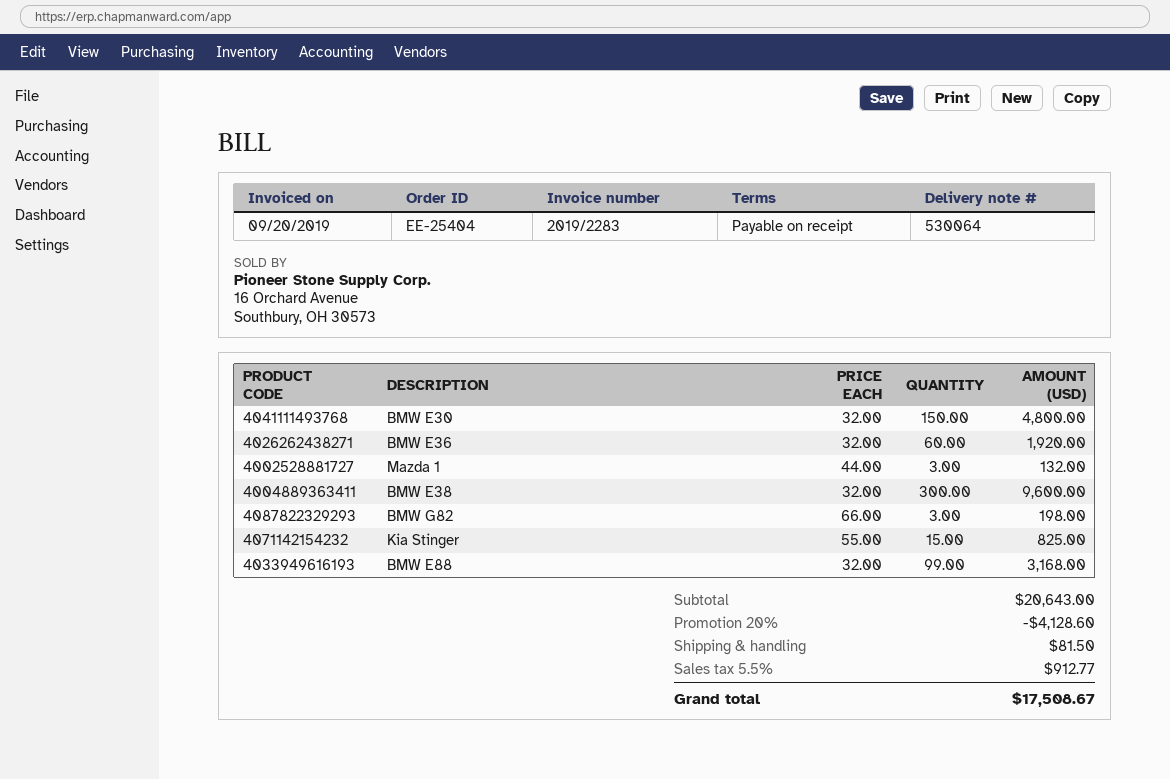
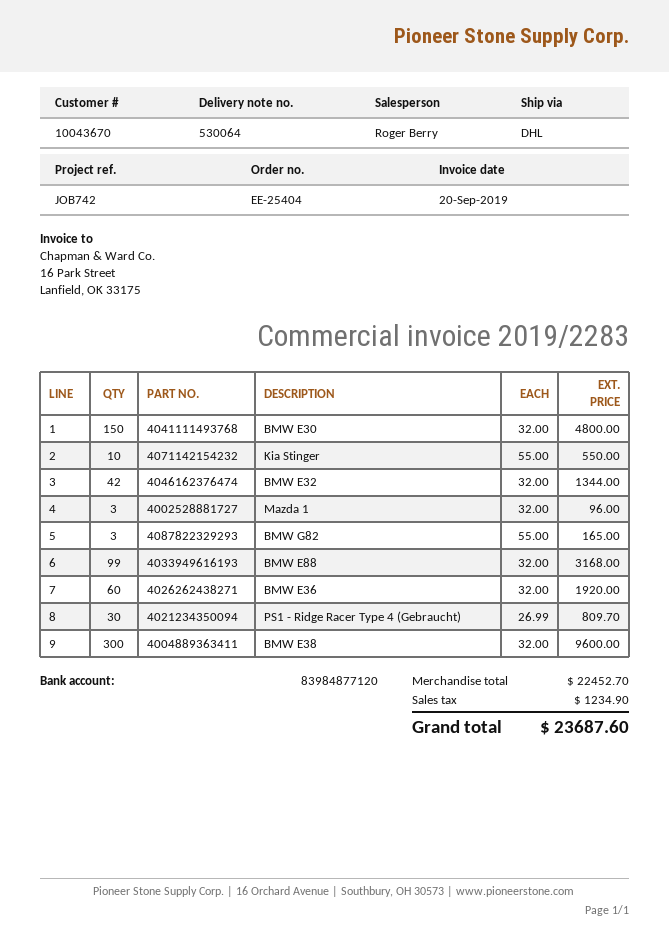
Mazda 1: 3 x 44.00 = 132.00 -> 3 x 32.00 = 96.00
BMW G82: 3 x 66.00 = 198.00 -> 3 x 55.00 = 165.00
Kia Stinger: 15 x 55.00 = 825.00 -> 10 x 55.00 = 550.00
BMW E32: none -> 42 x 32.00 = 1344.00
PS1 - Ridge Racer Type 4 (Gebraucht): none -> 30 x 26.99 = 809.70
subtotal: 20643.00 -> 22452.70
discount: 20% = 4128.60 -> none
shipping: 81.50 -> none
tax: 912.77 -> 1234.90
total: 17508.67 -> 23687.60

